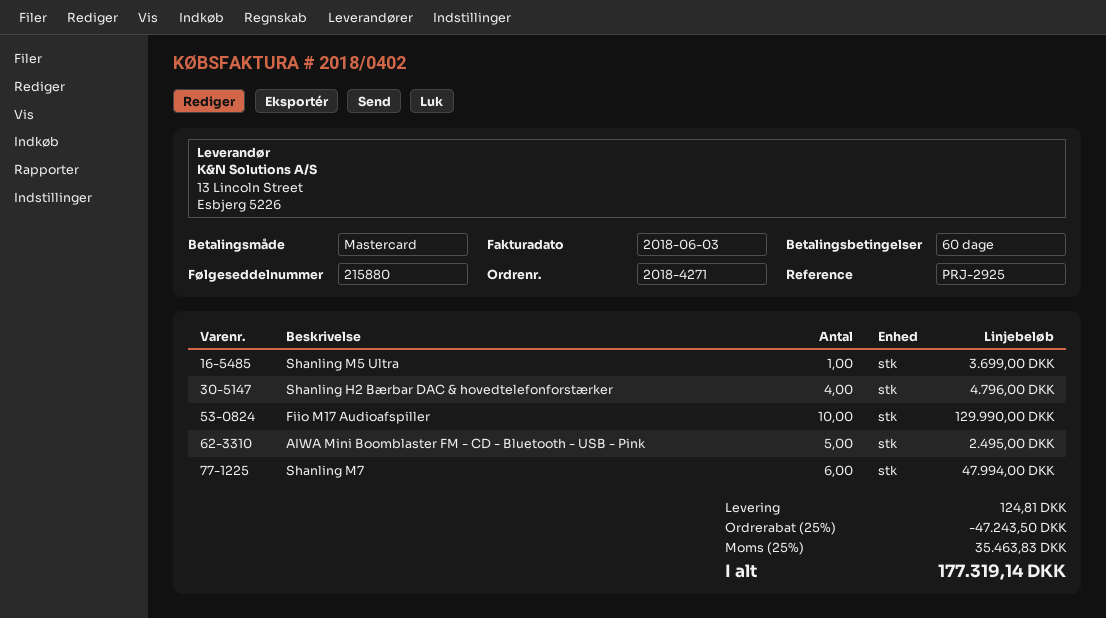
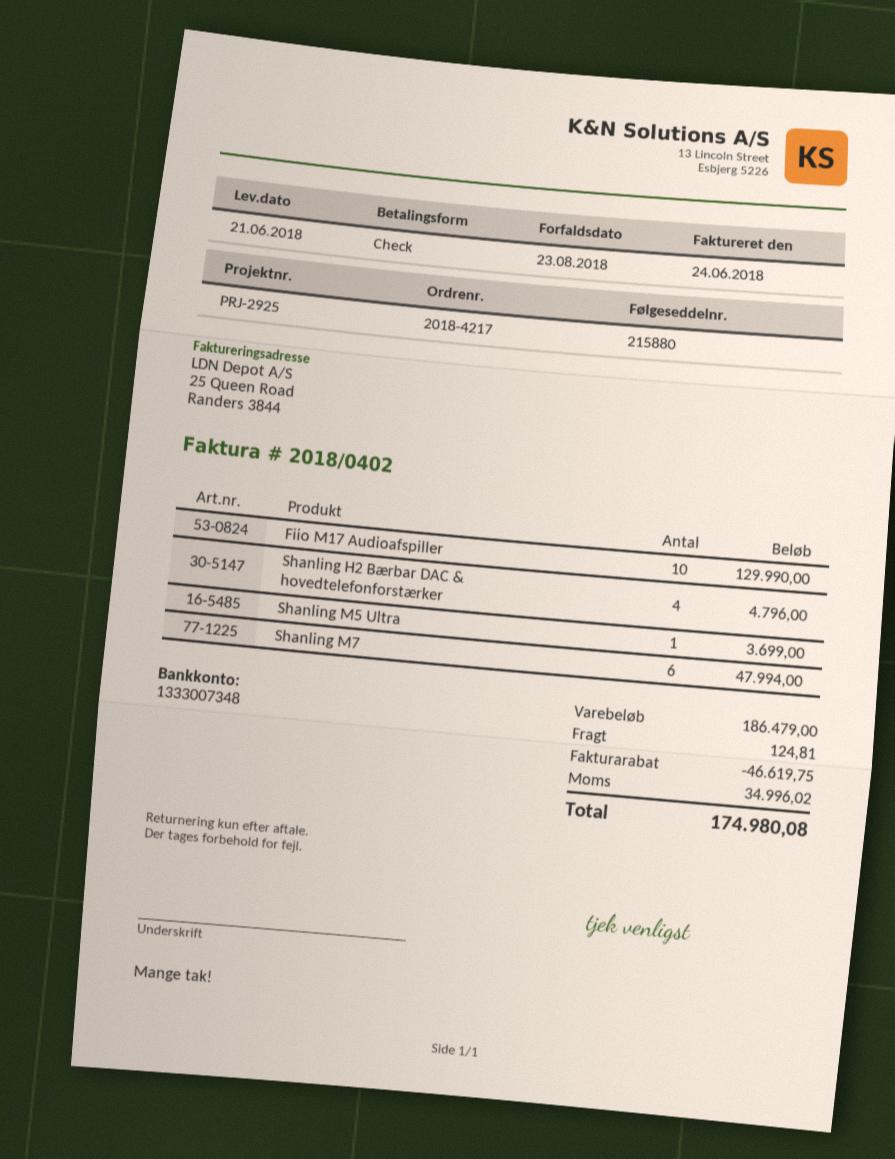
order number: 2018-4271 -> 2018-4217
invoice date: 2018-06-03 -> 2018-06-24
payment method: Mastercard -> cheque
AIWA Mini Boomblaster FM - CD - Bluetooth - USB - Pink: 5 for 2495.00 -> none
discount: 47243.50 -> 46619.75
tax: 35463.83 -> 34996.02
total: 177319.14 -> 174980.08

